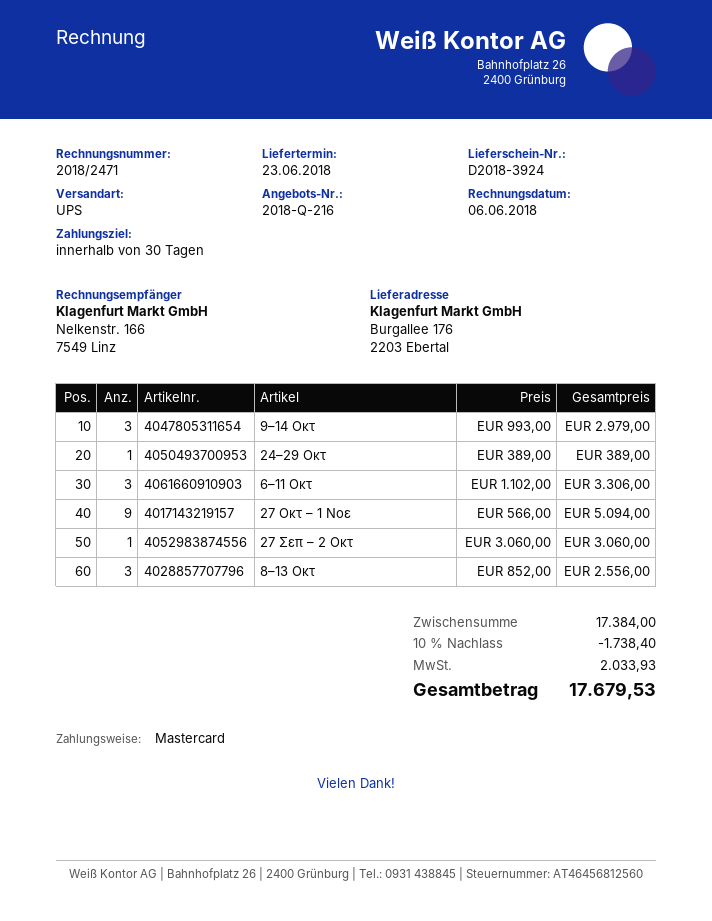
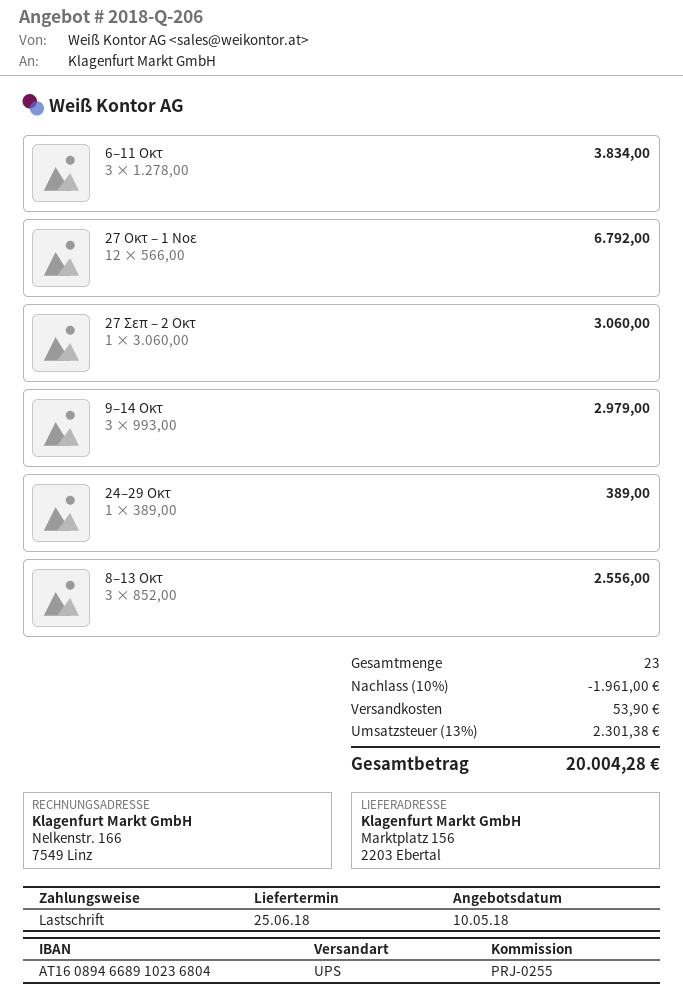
quote number: 2018-Q-216 -> 2018-Q-206
delivery date: 2018-06-23 -> 2018-06-25
payment method: Mastercard -> direct debit
ship to: Burgallee 176, 2203 Ebertal -> Marktplatz 156, 2203 Ebertal
6–11 Οκτ: 3 x 1102.00 = 3306.00 -> 3 x 1278.00 = 3834.00
27 Οκτ – 1 Νοε: 9 x 566.00 = 5094.00 -> 12 x 566.00 = 6792.00
discount: 10% = 1738.40 -> 10% = 1961.00
shipping: none -> 53.90
tax: 2033.93 -> 2301.38
total: 17679.53 -> 20004.28

